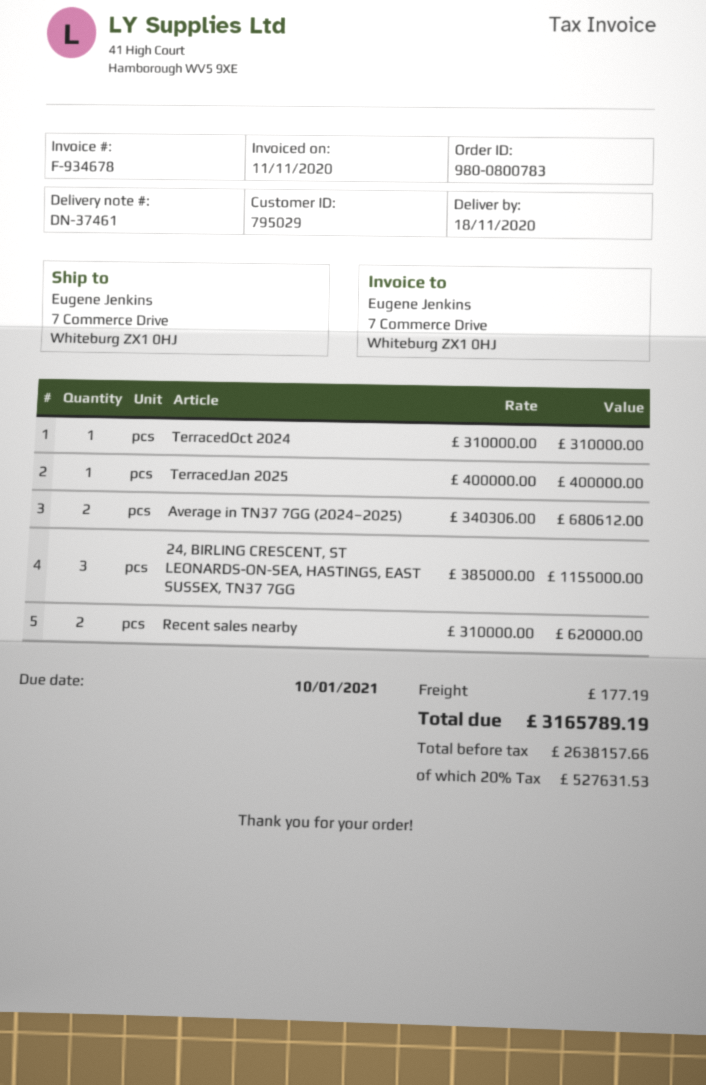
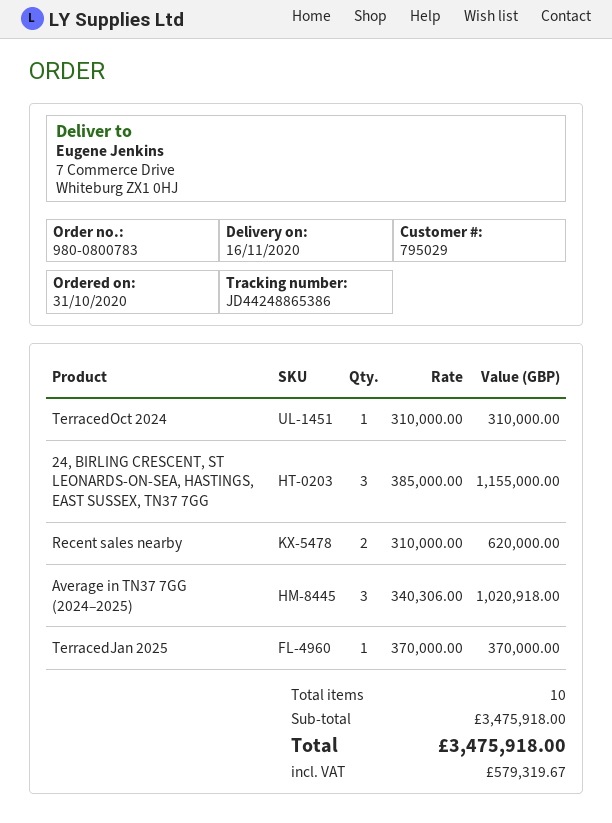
delivery date: 2020-11-18 -> 2020-11-16
TerracedJan 2025: 1 x 400000.00 = 400000.00 -> 1 x 370000.00 = 370000.00
Average in TN37 7GG (2024–2025): 2 x 340306.00 = 680612.00 -> 3 x 340306.00 = 1020918.00
shipping: 177.19 -> none
tax: 527631.53 -> 579319.67
total: 3165789.19 -> 3475918.00

